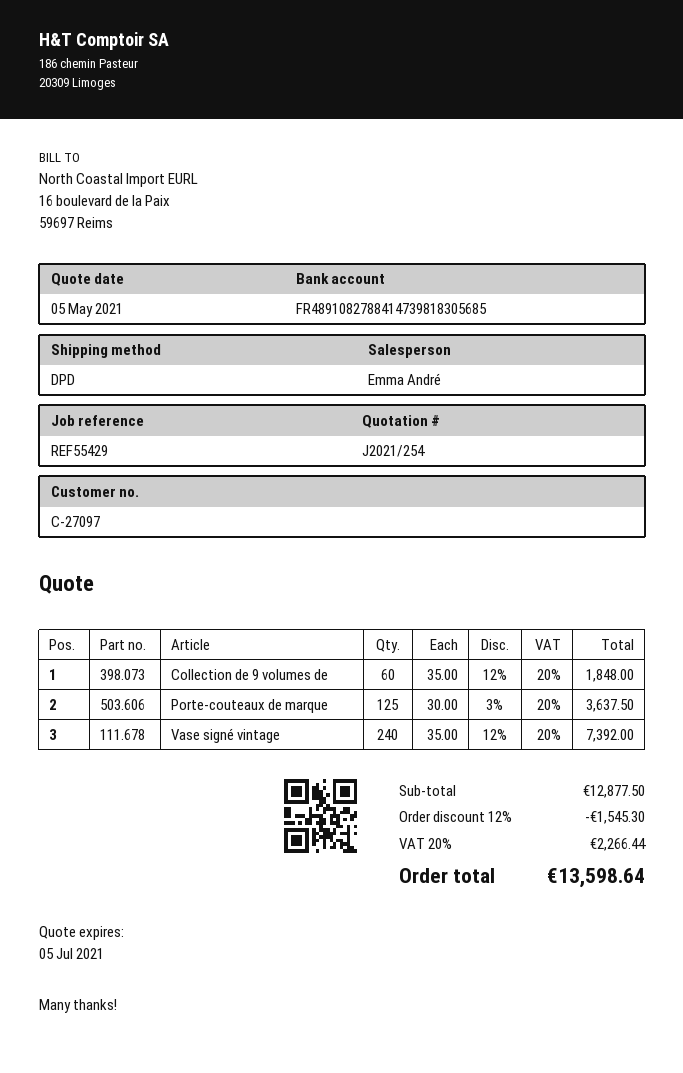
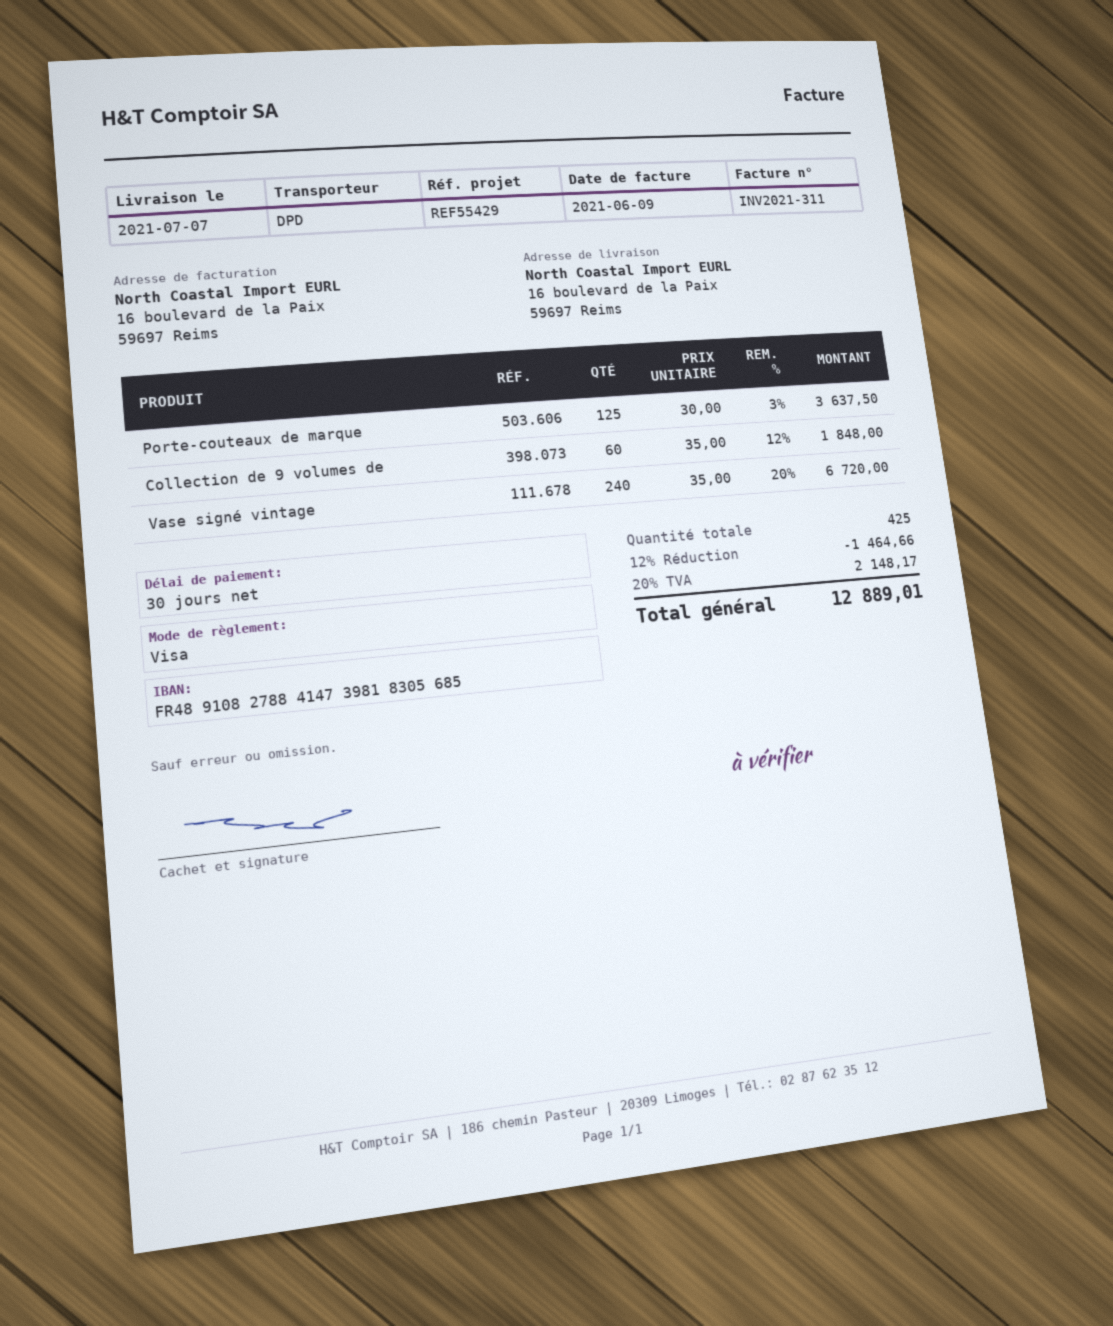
Vase signé vintage: 240 x 35.00 - 12% = 7392.00 -> 240 x 35.00 - 20% = 6720.00
discount: 12% = 1545.30 -> 12% = 1464.66
tax: 20% = 2266.44 -> 20% = 2148.17
total: 13598.64 -> 12889.01

